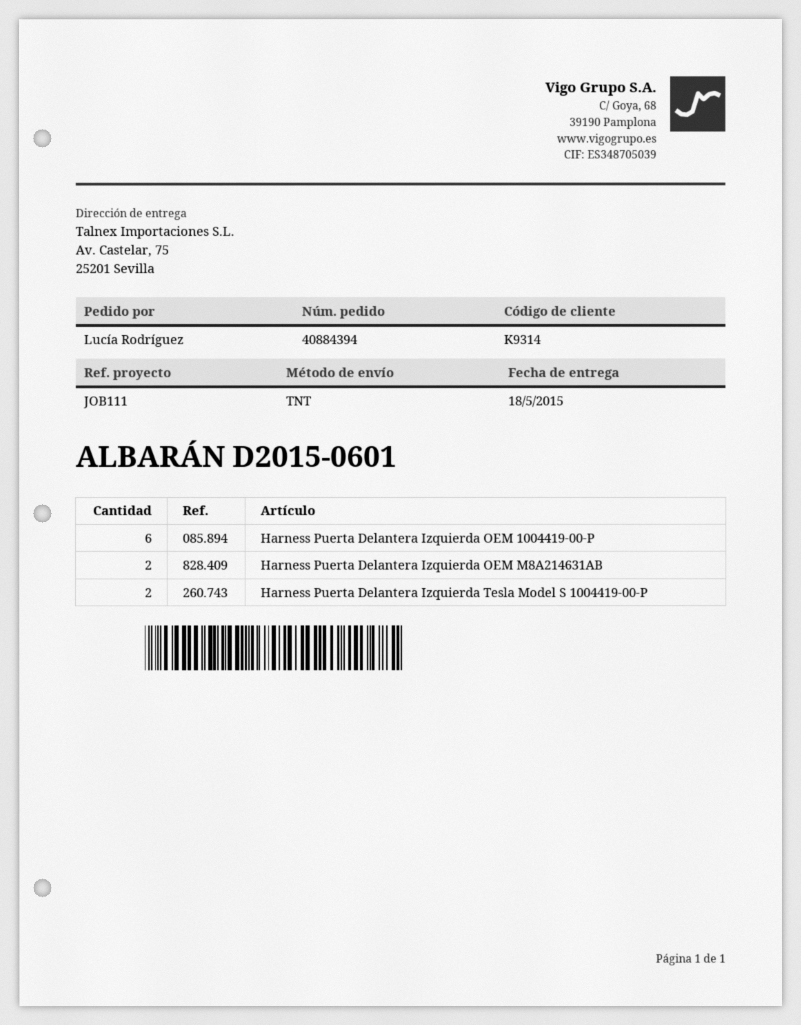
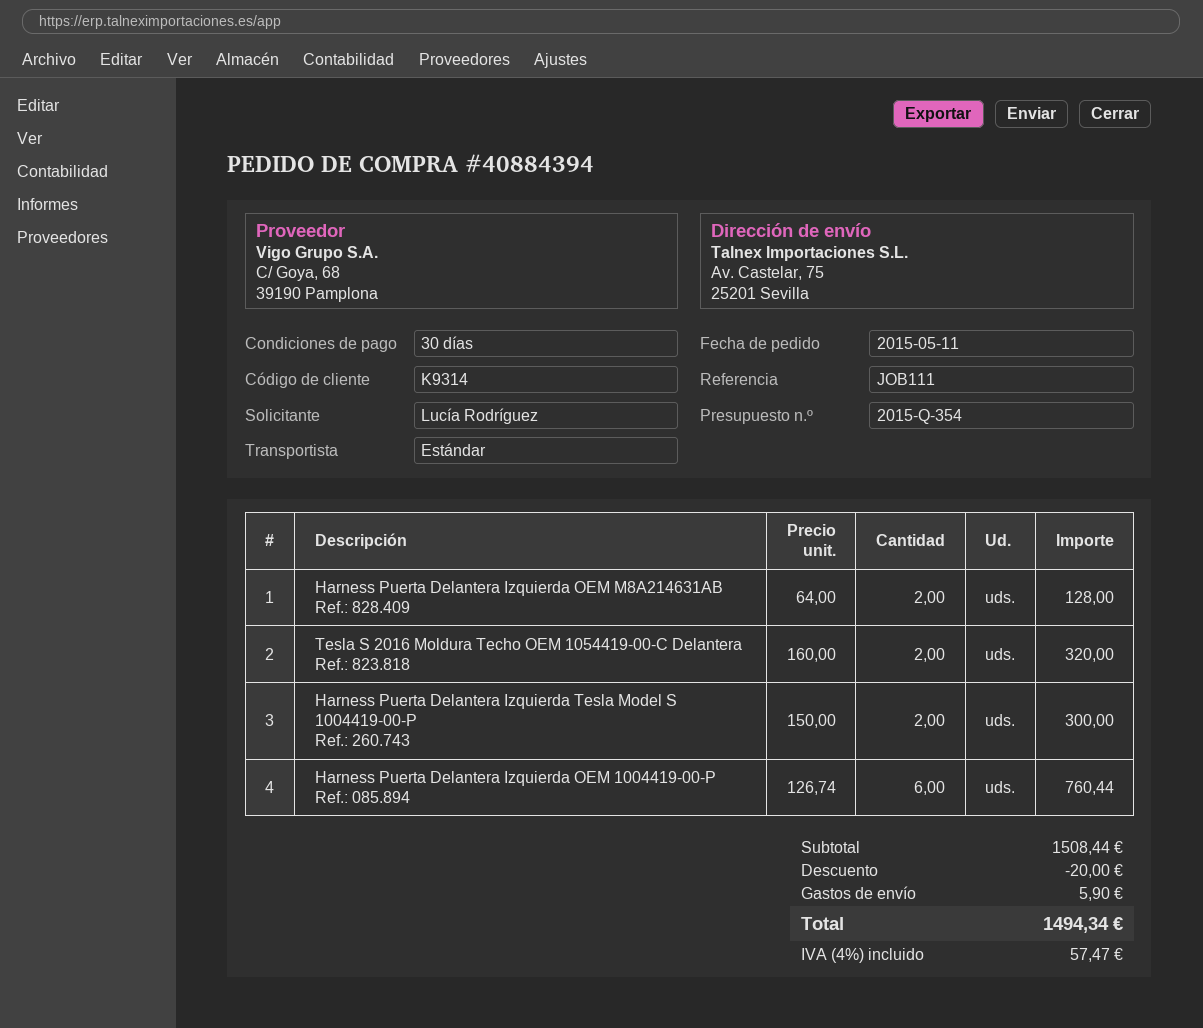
shipping method: TNT -> standard
Tesla S 2016 Moldura Techo OEM 1054419-00-C Delantera: none -> 2

